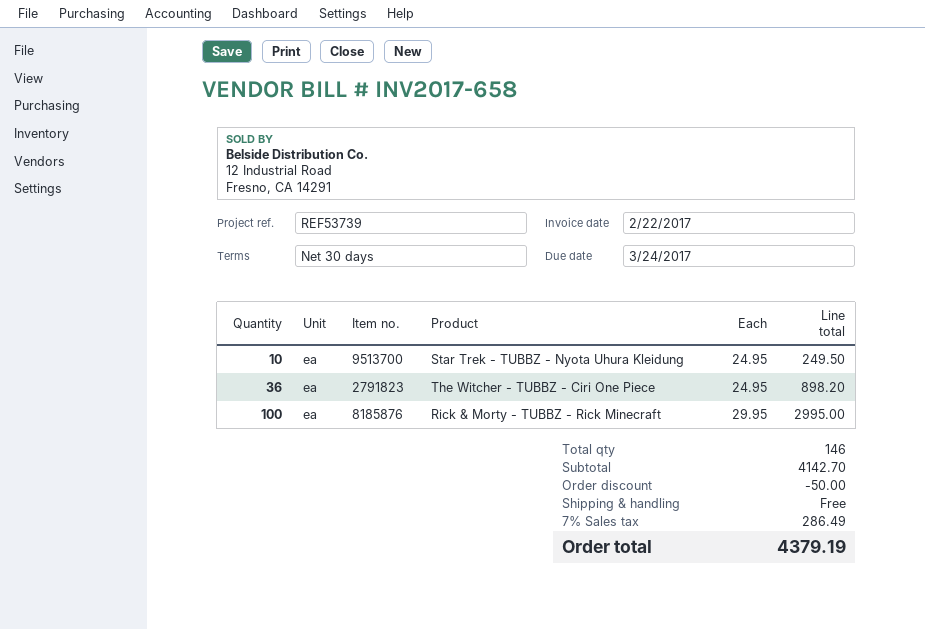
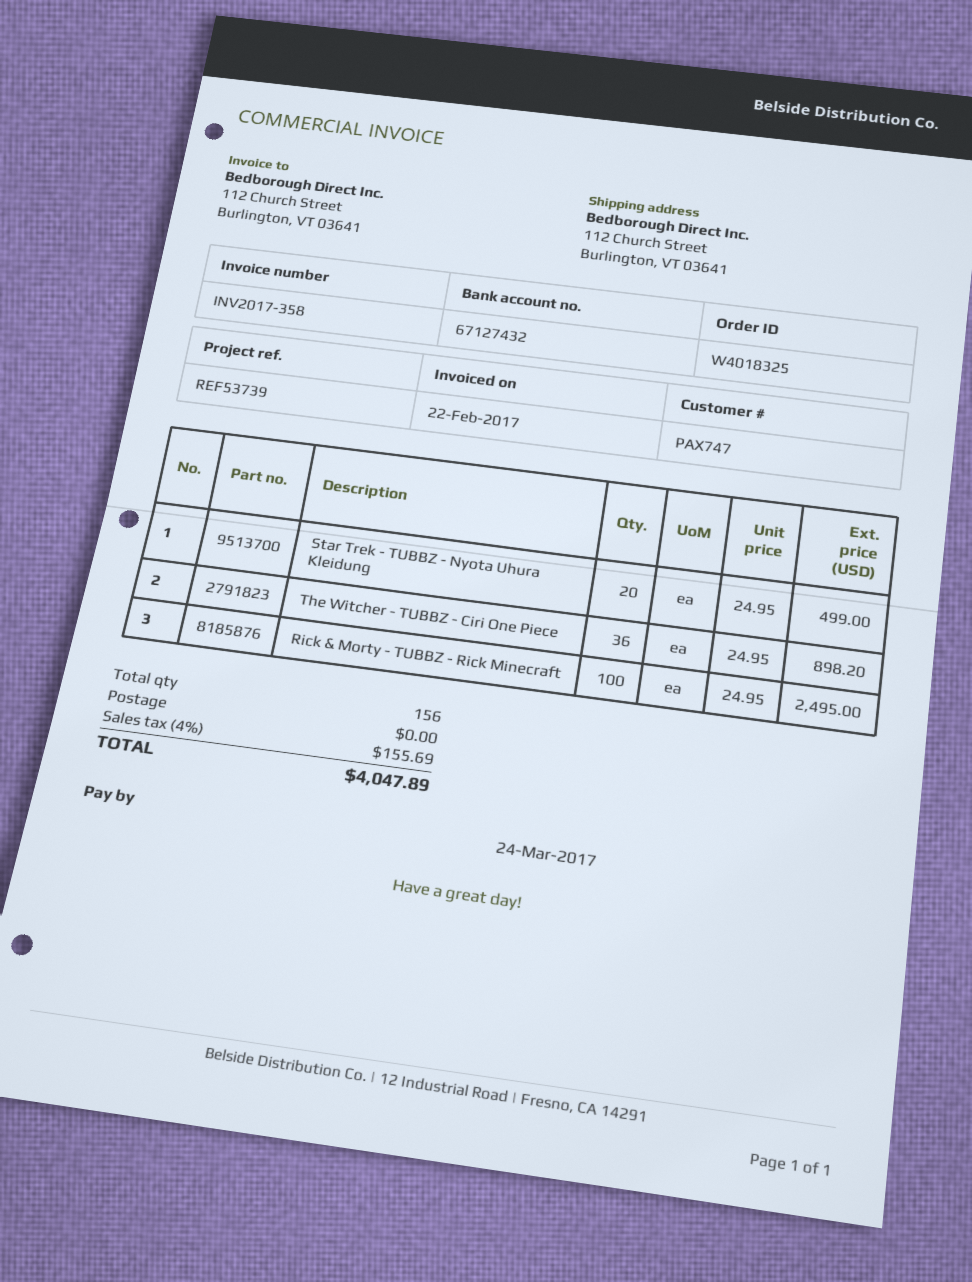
invoice number: INV2017-658 -> INV2017-358
Star Trek - TUBBZ - Nyota Uhura Kleidung: 10 x 24.95 = 249.50 -> 20 x 24.95 = 499.00
Rick & Morty - TUBBZ - Rick Minecraft: 100 x 29.95 = 2995.00 -> 100 x 24.95 = 2495.00
total quantity: 146 -> 156
discount: 50.00 -> none
tax: 7% = 286.49 -> 4% = 155.69
total: 4379.19 -> 4047.89

